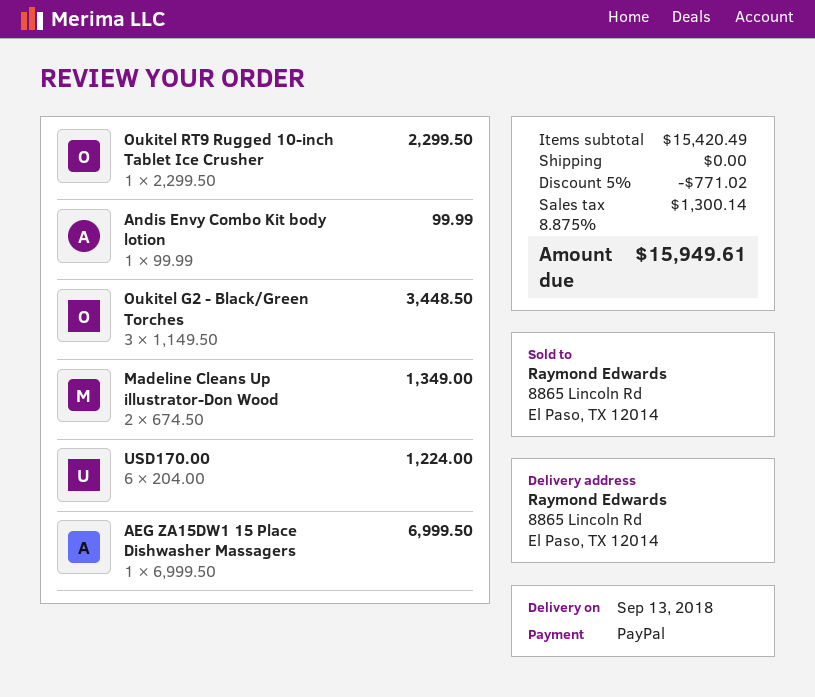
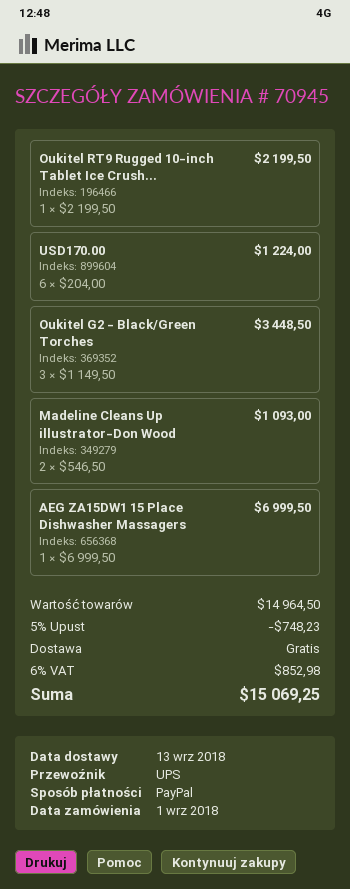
Oukitel RT9 Rugged 10-inch Tablet Ice Crusher: 1 x 2299.50 = 2299.50 -> 1 x 2199.50 = 2199.50
Andis Envy Combo Kit body lotion: 1 x 99.99 = 99.99 -> none
Madeline Cleans Up illustrator-Don Wood: 2 x 674.50 = 1349.00 -> 2 x 546.50 = 1093.00
subtotal: 15420.49 -> 14964.50
discount: 5% = 771.02 -> 5% = 748.23
tax: 8.875% = 1300.14 -> 6% = 852.98
total: 15949.61 -> 15069.25

